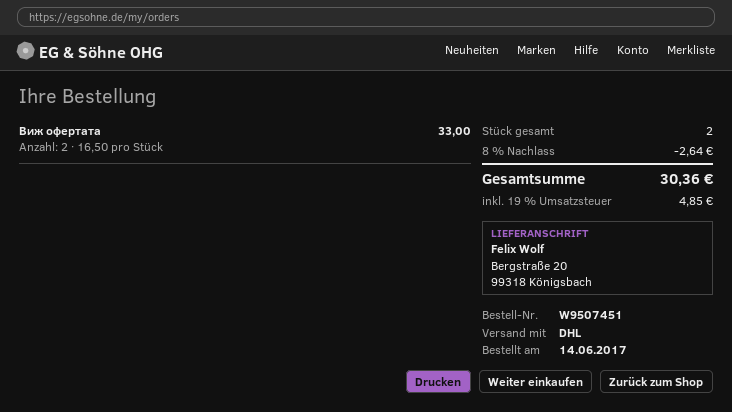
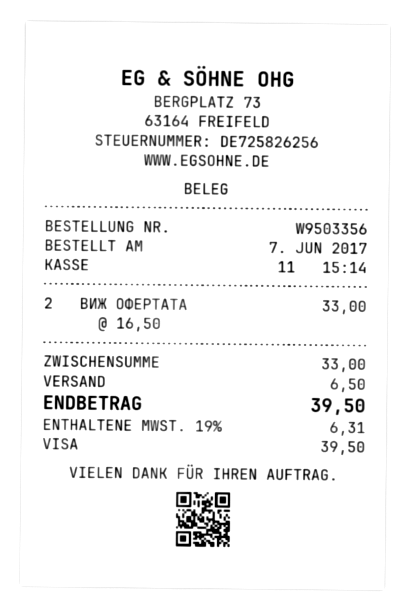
order number: W9507451 -> W9503356
order date: 2017-06-14 -> 2017-06-07
discount: 8% = 2.64 -> none
shipping: none -> 6.50
tax: 19% = 4.85 -> 19% = 6.31
total: 30.36 -> 39.50

